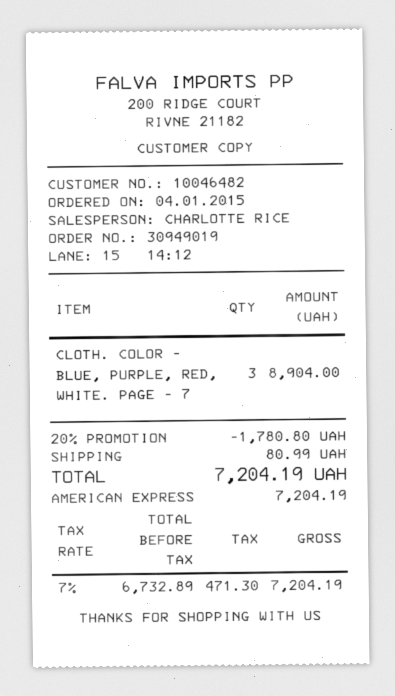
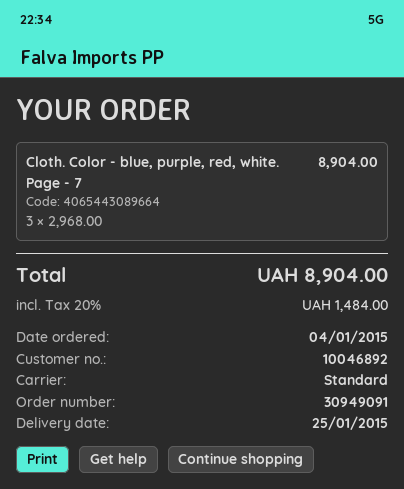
order number: 30949019 -> 30949091
customer number: 10046482 -> 10046892
discount: 20% = 1780.80 -> none
shipping: 80.99 -> none
tax: 7% = 471.30 -> 20% = 1484.00
total: 7204.19 -> 8904.00

